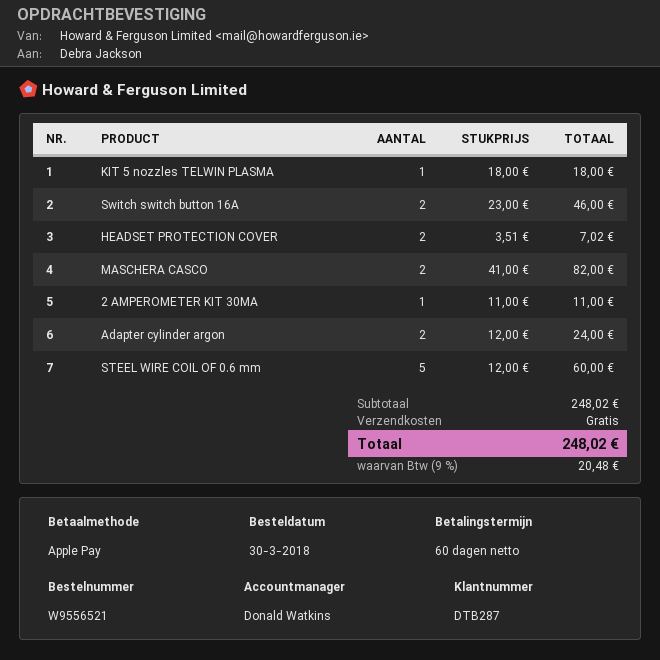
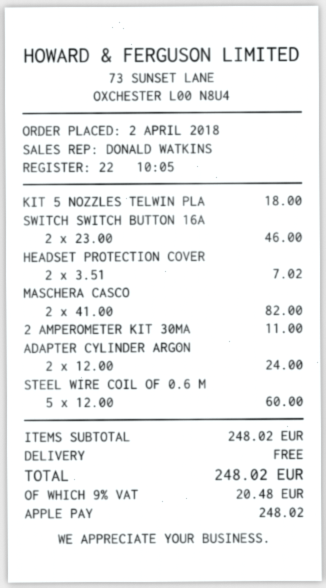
order date: 2018-03-30 -> 2018-04-02

